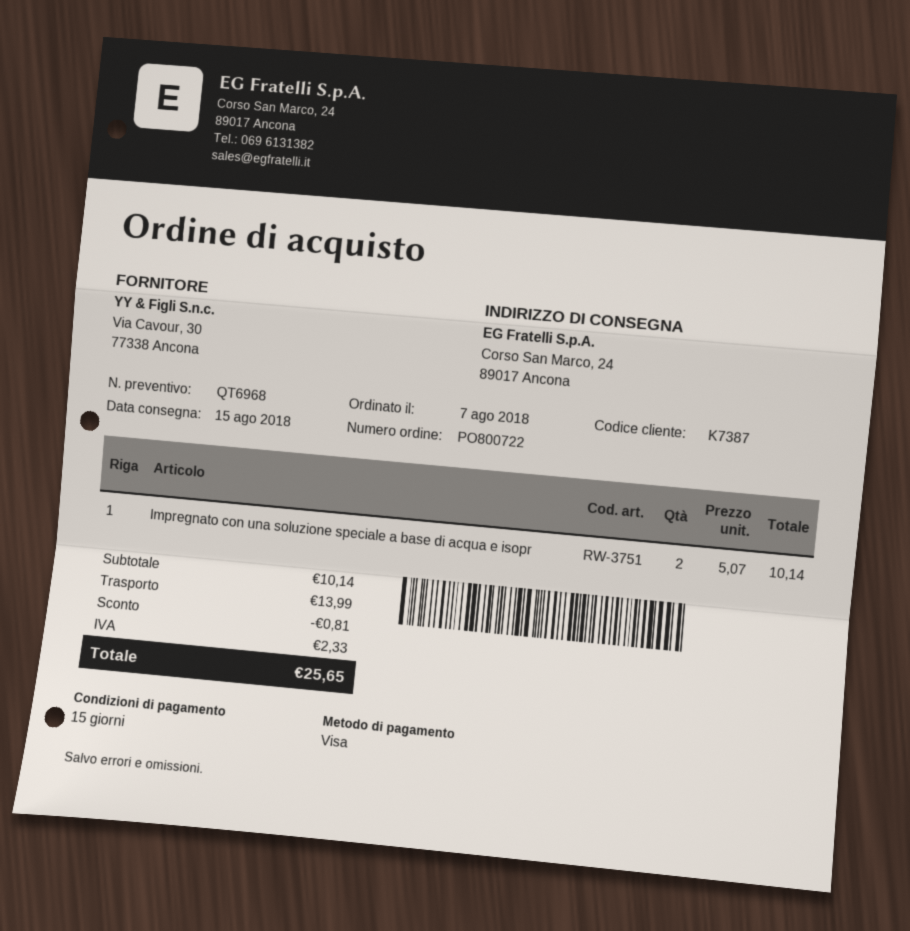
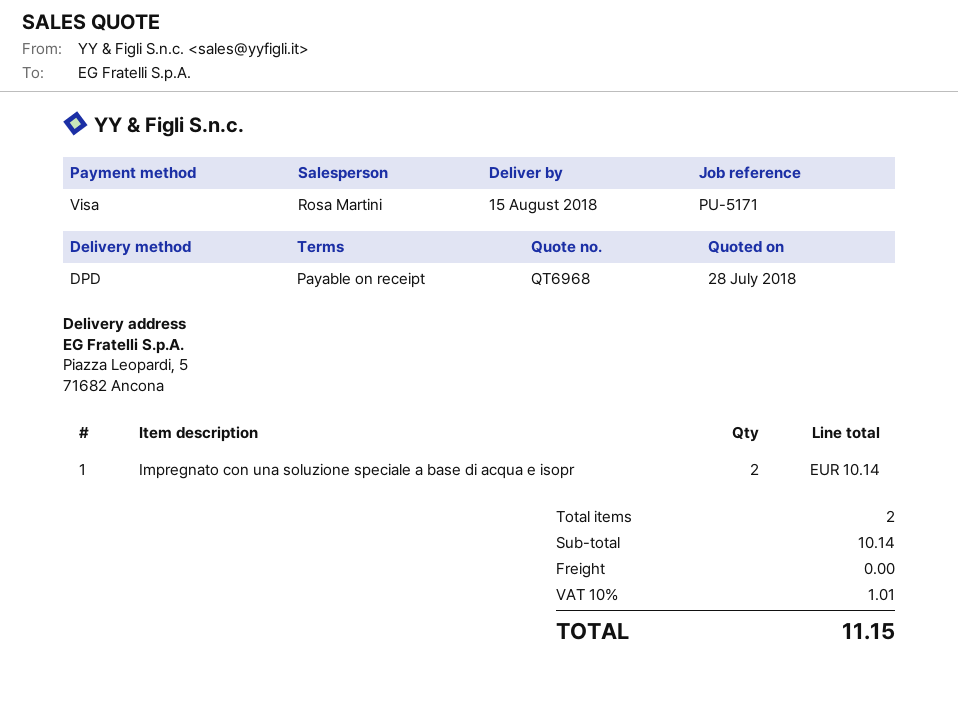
payment terms: 15 days -> on receipt
ship to: Corso San Marco, 24, 89017 Ancona -> Piazza Leopardi, 5, 71682 Ancona
discount: 0.81 -> none
shipping: 13.99 -> 0.00
tax: 2.33 -> 1.01
total: 25.65 -> 11.15

